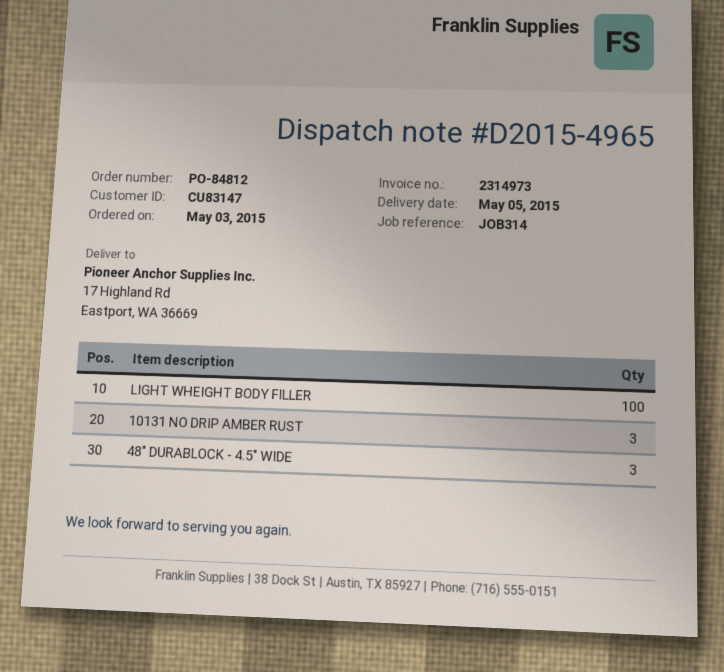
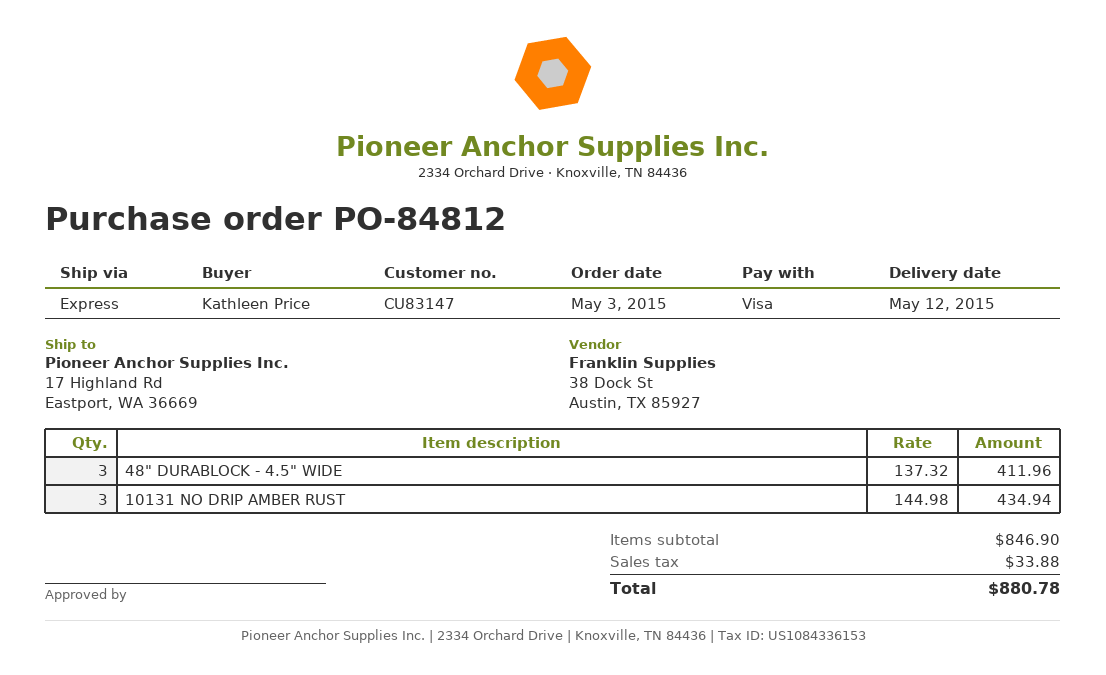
delivery date: 2015-05-05 -> 2015-05-12
LIGHT WHEIGHT BODY FILLER: 100 -> none

